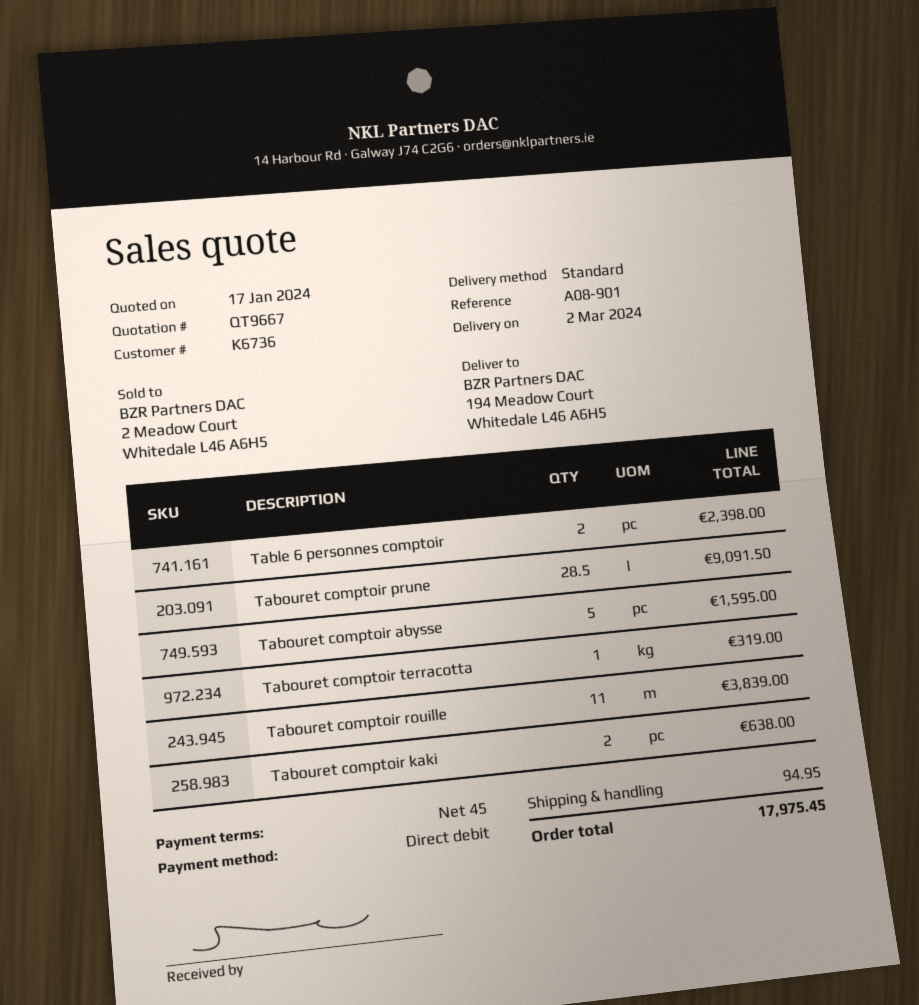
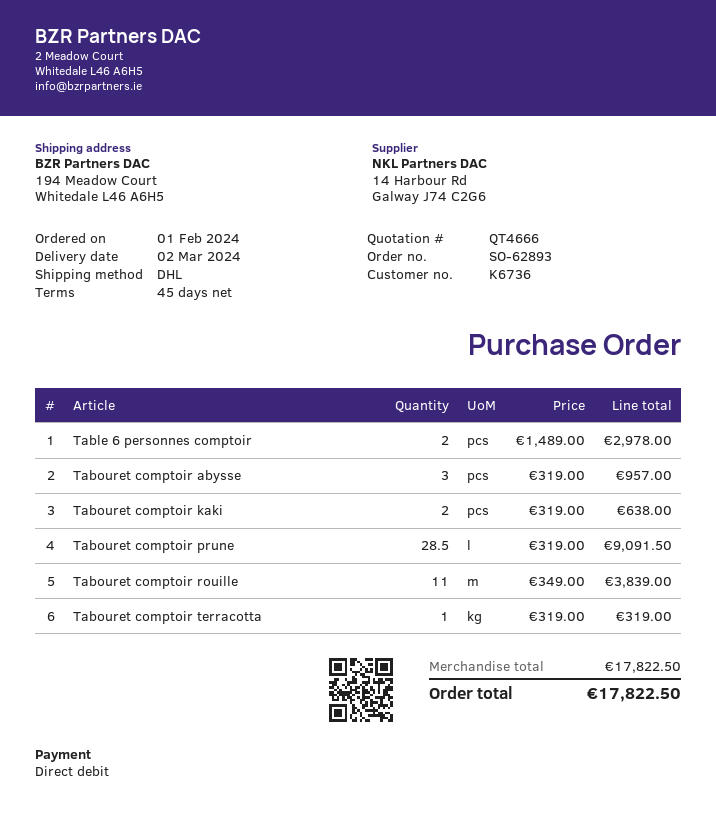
quote number: QT9667 -> QT4666
shipping method: standard -> DHL
Table 6 personnes comptoir: 2 for 2398.00 -> 2 for 2978.00
Tabouret comptoir abysse: 5 for 1595.00 -> 3 for 957.00
shipping: 94.95 -> none
total: 17975.45 -> 17822.50

